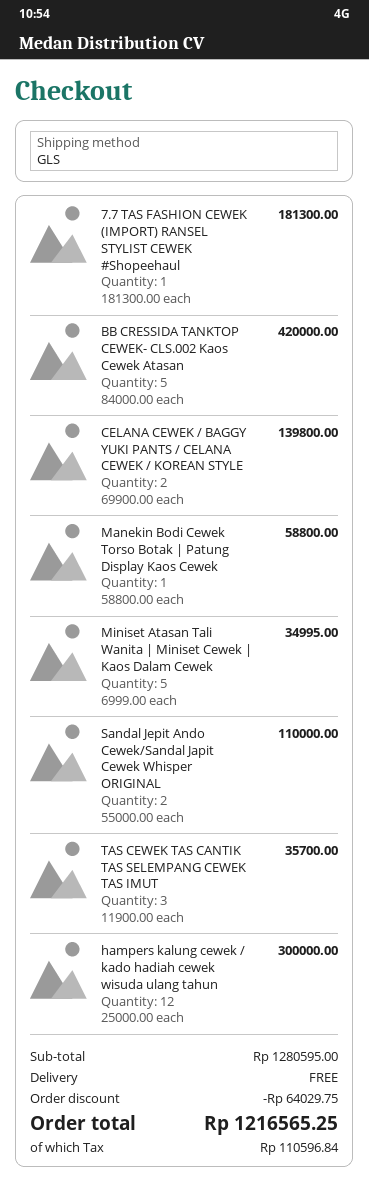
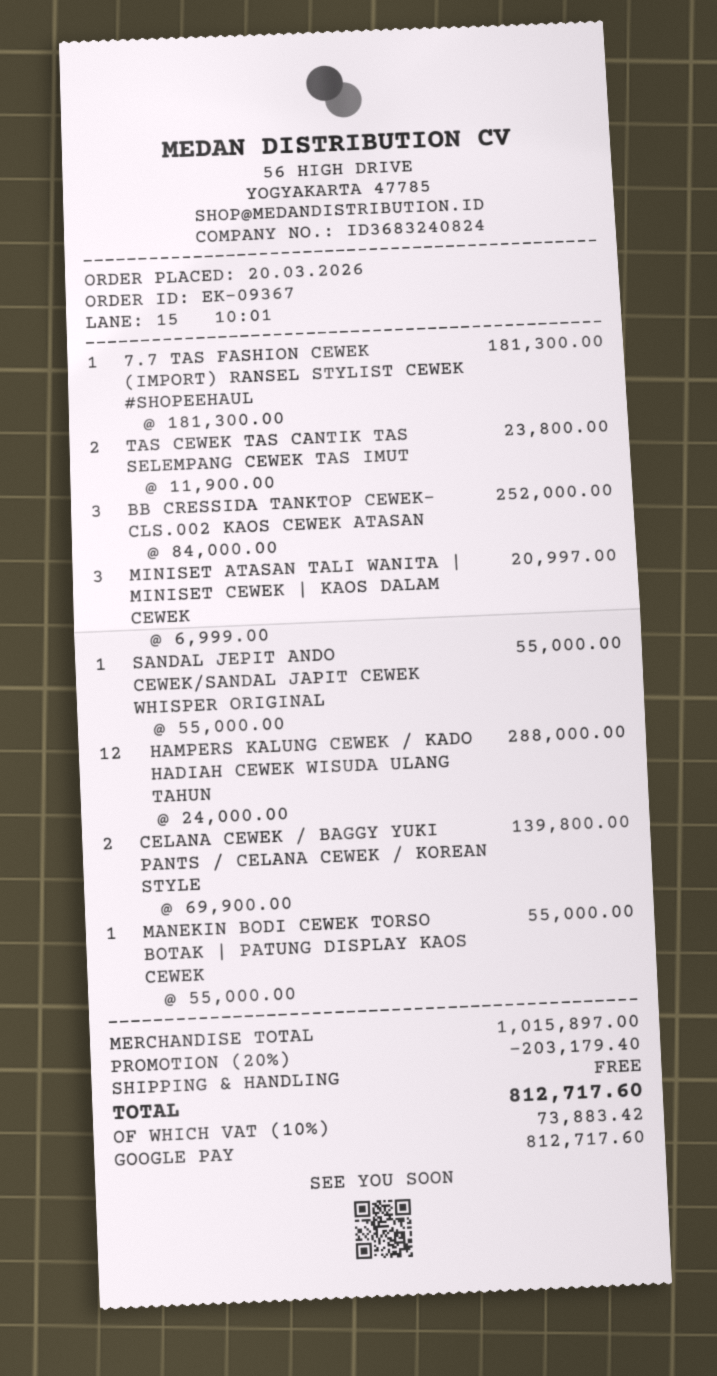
BB CRESSIDA TANKTOP CEWEK- CLS.002 Kaos Cewek Atasan: 5 x 84000.00 = 420000.00 -> 3 x 84000.00 = 252000.00
Manekin Bodi Cewek Torso Botak | Patung Display Kaos Cewek: 1 x 58800.00 = 58800.00 -> 1 x 55000.00 = 55000.00
Miniset Atasan Tali Wanita | Miniset Cewek | Kaos Dalam Cewek: 5 x 6999.00 = 34995.00 -> 3 x 6999.00 = 20997.00
Sandal Jepit Ando Cewek/Sandal Japit Cewek Whisper ORIGINAL: 2 x 55000.00 = 110000.00 -> 1 x 55000.00 = 55000.00
TAS CEWEK TAS CANTIK TAS SELEMPANG CEWEK TAS IMUT: 3 x 11900.00 = 35700.00 -> 2 x 11900.00 = 23800.00
hampers kalung cewek / kado hadiah cewek wisuda ulang tahun: 12 x 25000.00 = 300000.00 -> 12 x 24000.00 = 288000.00
subtotal: 1280595.00 -> 1015897.00
discount: 64029.75 -> 203179.40
tax: 110596.84 -> 73883.42
total: 1216565.25 -> 812717.60

